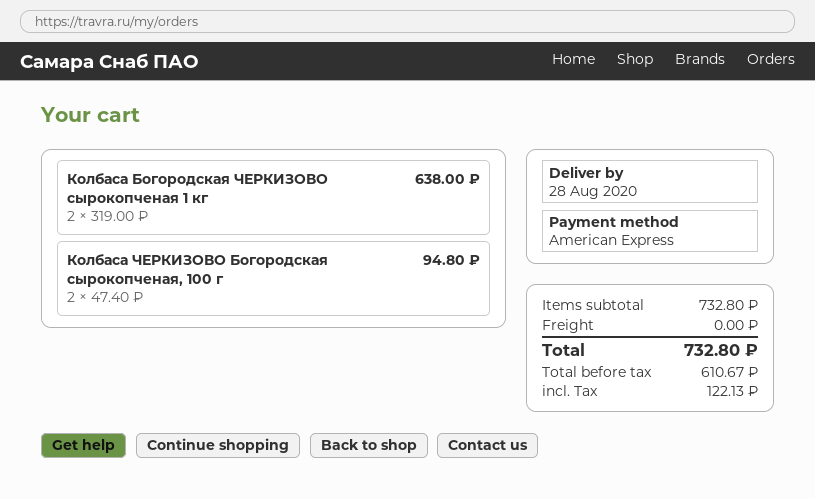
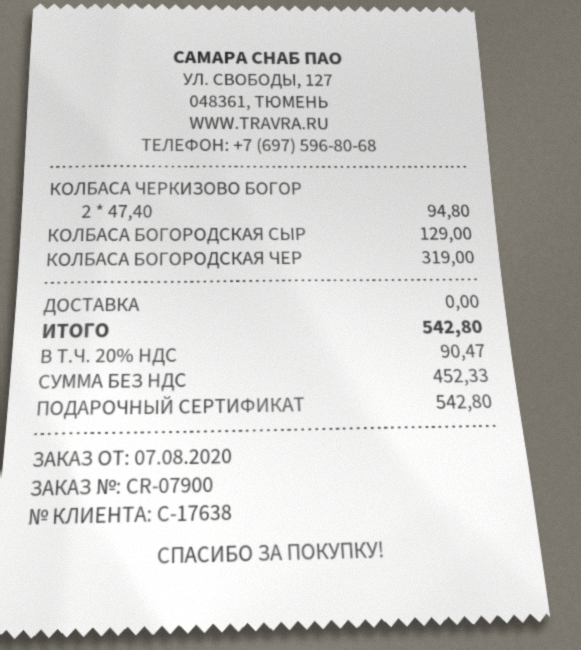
payment method: American Express -> gift card
Колбаса Богородская ЧЕРКИЗОВО сырокопченая 1 кг: 2 x 319.00 = 638.00 -> 1 x 319.00 = 319.00
КОЛБАСА БОГОРОДСКАЯ СЫР: none -> 1 x 129.00 = 129.00
net: 610.67 -> 452.33
tax: 122.13 -> 90.47
total: 732.80 -> 542.80

